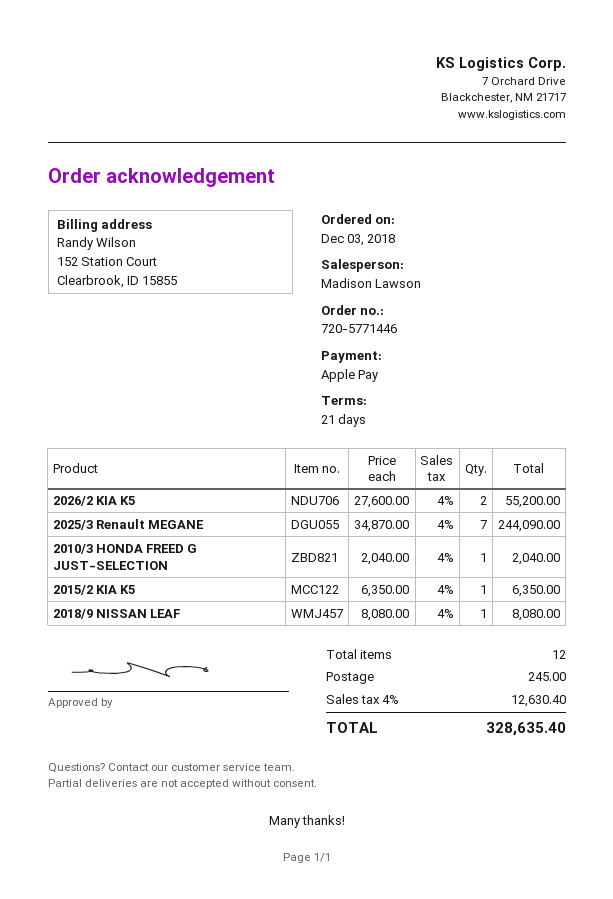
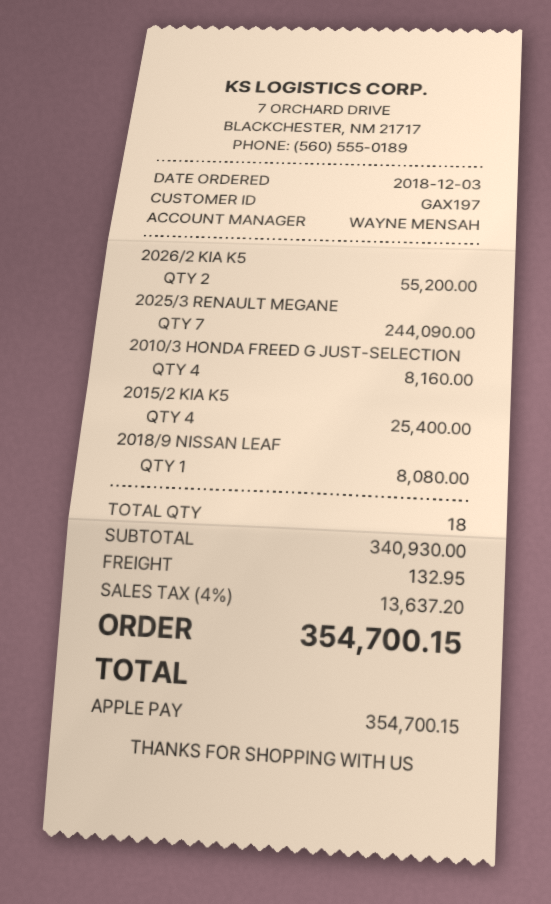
sales rep: Madison Lawson -> WAYNE MENSAH
2010/3 HONDA FREED G JUST-SELECTION: 1 for 2040.00 -> 4 for 8160.00
2015/2 KIA K5: 1 for 6350.00 -> 4 for 25400.00
total quantity: 12 -> 18
shipping: 245.00 -> 132.95
tax: 4% = 12630.40 -> 4% = 13637.20
total: 328635.40 -> 354700.15

